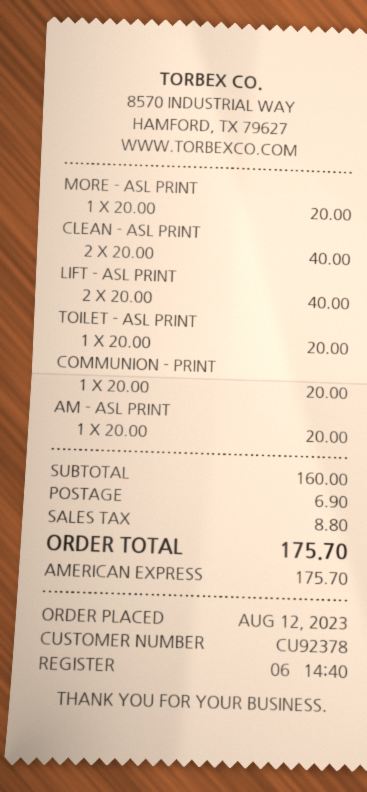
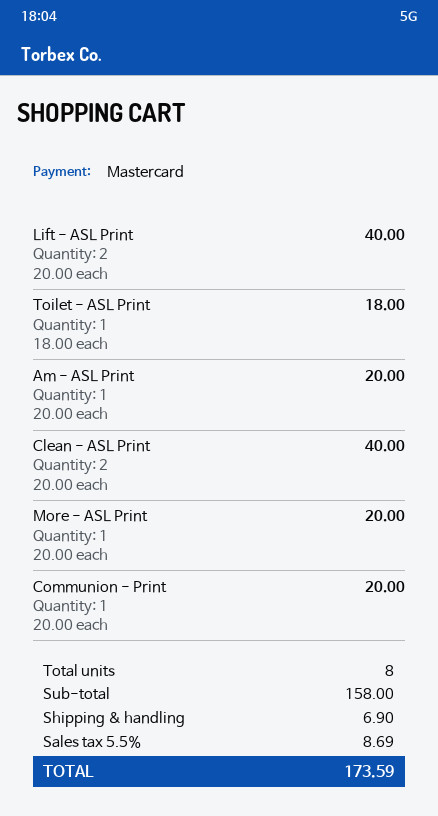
payment method: American Express -> Mastercard
TOILET - ASL PRINT: 1 x 20.00 = 20.00 -> 1 x 18.00 = 18.00
subtotal: 160.00 -> 158.00
tax: 8.80 -> 8.69
total: 175.70 -> 173.59

